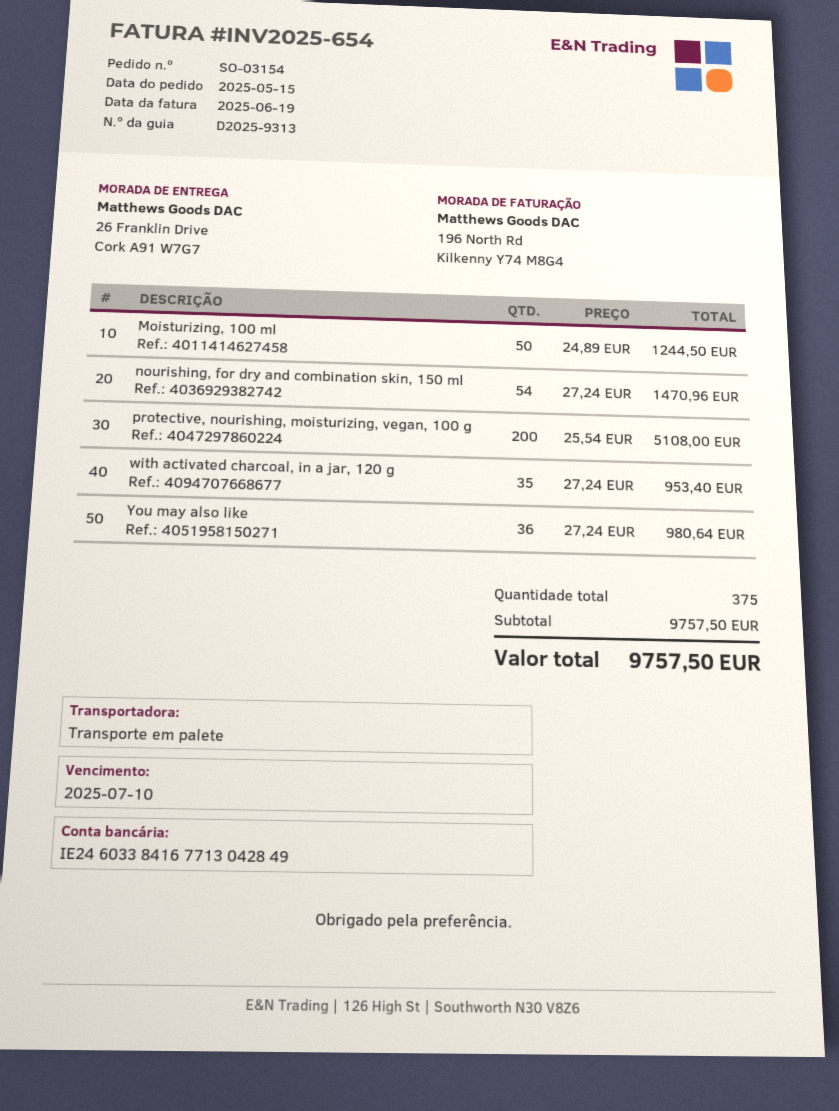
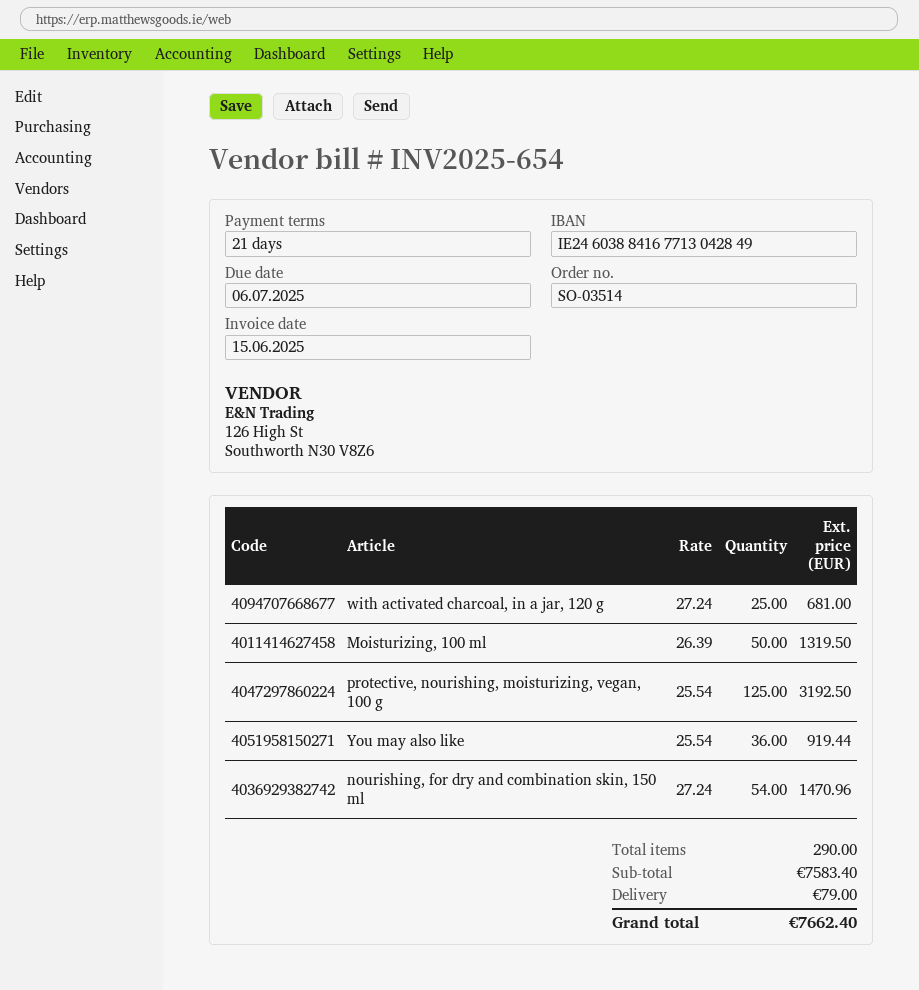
order number: SO-03154 -> SO-03514
invoice date: 2025-06-19 -> 2025-06-15
due date: 2025-07-10 -> 2025-07-06
bank account: IE24603384167713042849 -> IE24603884167713042849
Moisturizing, 100 ml: 50 x 24.89 = 1244.50 -> 50 x 26.39 = 1319.50
protective, nourishing, moisturizing, vegan, 100 g: 200 x 25.54 = 5108.00 -> 125 x 25.54 = 3192.50
with activated charcoal, in a jar, 120 g: 35 x 27.24 = 953.40 -> 25 x 27.24 = 681.00
You may also like: 36 x 27.24 = 980.64 -> 36 x 25.54 = 919.44
total quantity: 375 -> 290
subtotal: 9757.50 -> 7583.40
shipping: none -> 79.00
total: 9757.50 -> 7662.40

